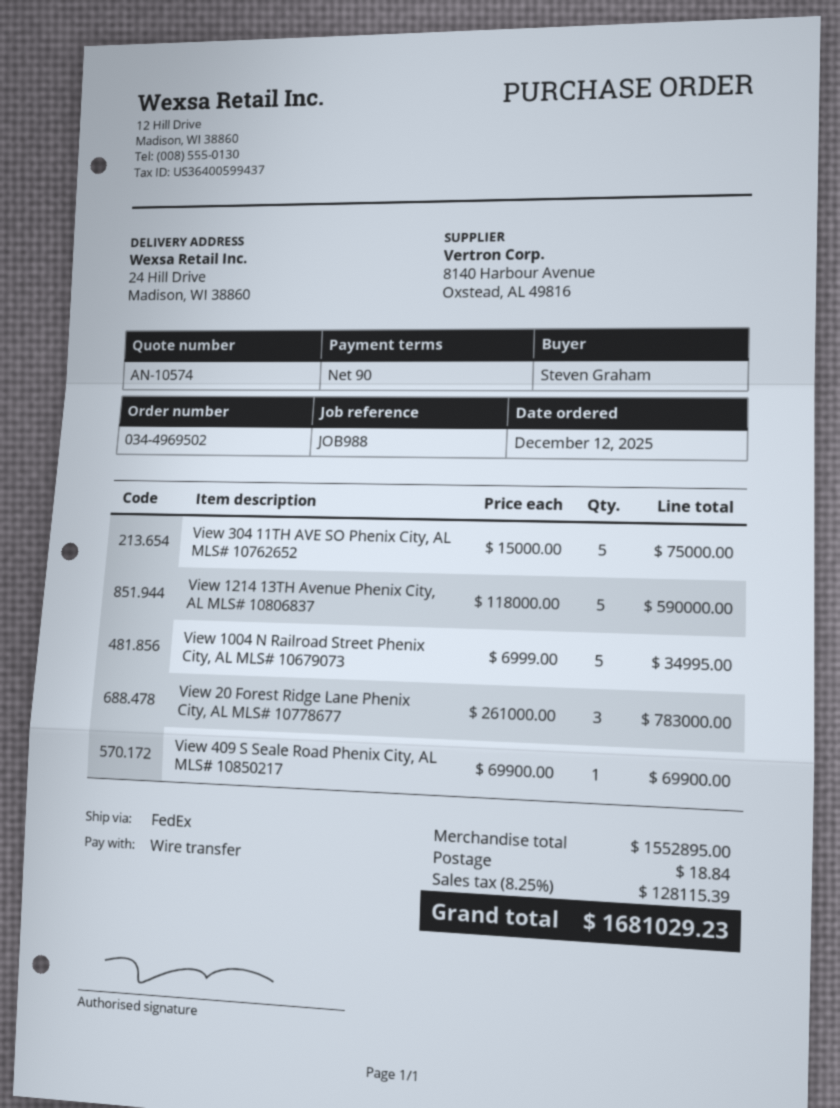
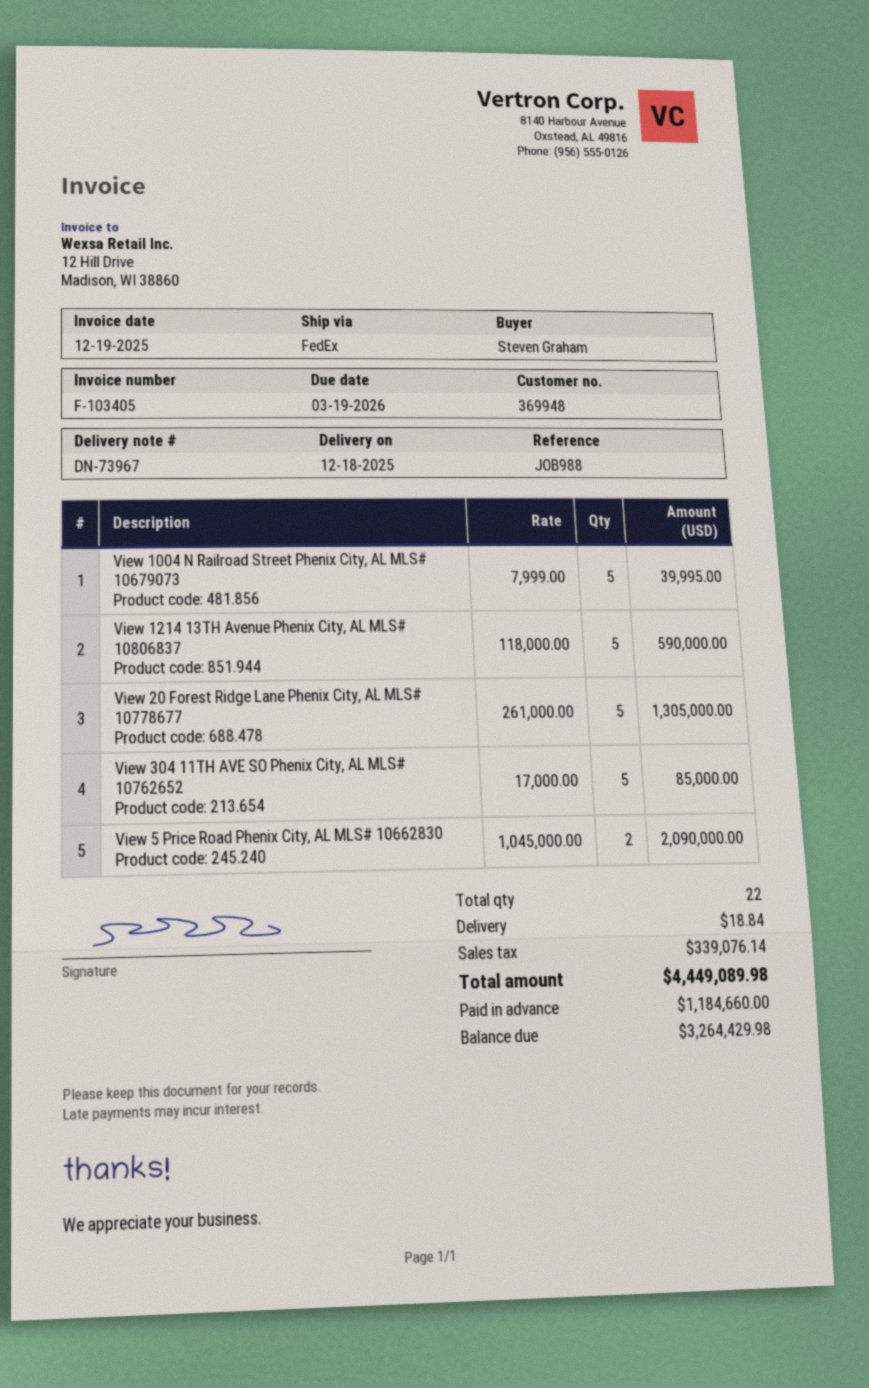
View 304 11TH AVE SO Phenix City, AL MLS# 10762652: 5 x 15000.00 = 75000.00 -> 5 x 17000.00 = 85000.00
View 1004 N Railroad Street Phenix City, AL MLS# 10679073: 5 x 6999.00 = 34995.00 -> 5 x 7999.00 = 39995.00
View 20 Forest Ridge Lane Phenix City, AL MLS# 10778677: 3 x 261000.00 = 783000.00 -> 5 x 261000.00 = 1305000.00
View 409 S Seale Road Phenix City, AL MLS# 10850217: 1 x 69900.00 = 69900.00 -> none
View 5 Price Road Phenix City, AL MLS# 10662830: none -> 2 x 1045000.00 = 2090000.00
tax: 128115.39 -> 339076.14
total: 1681029.23 -> 4449089.98

